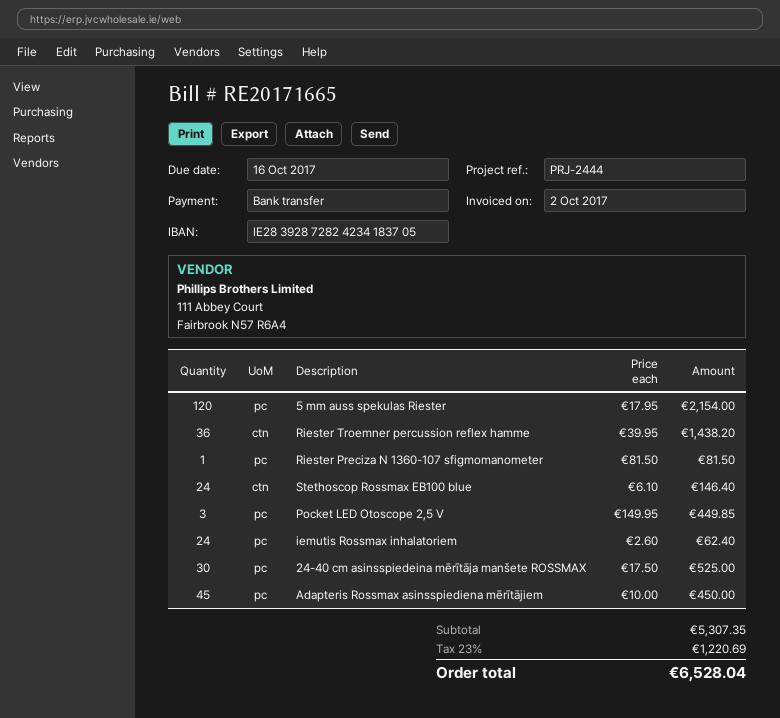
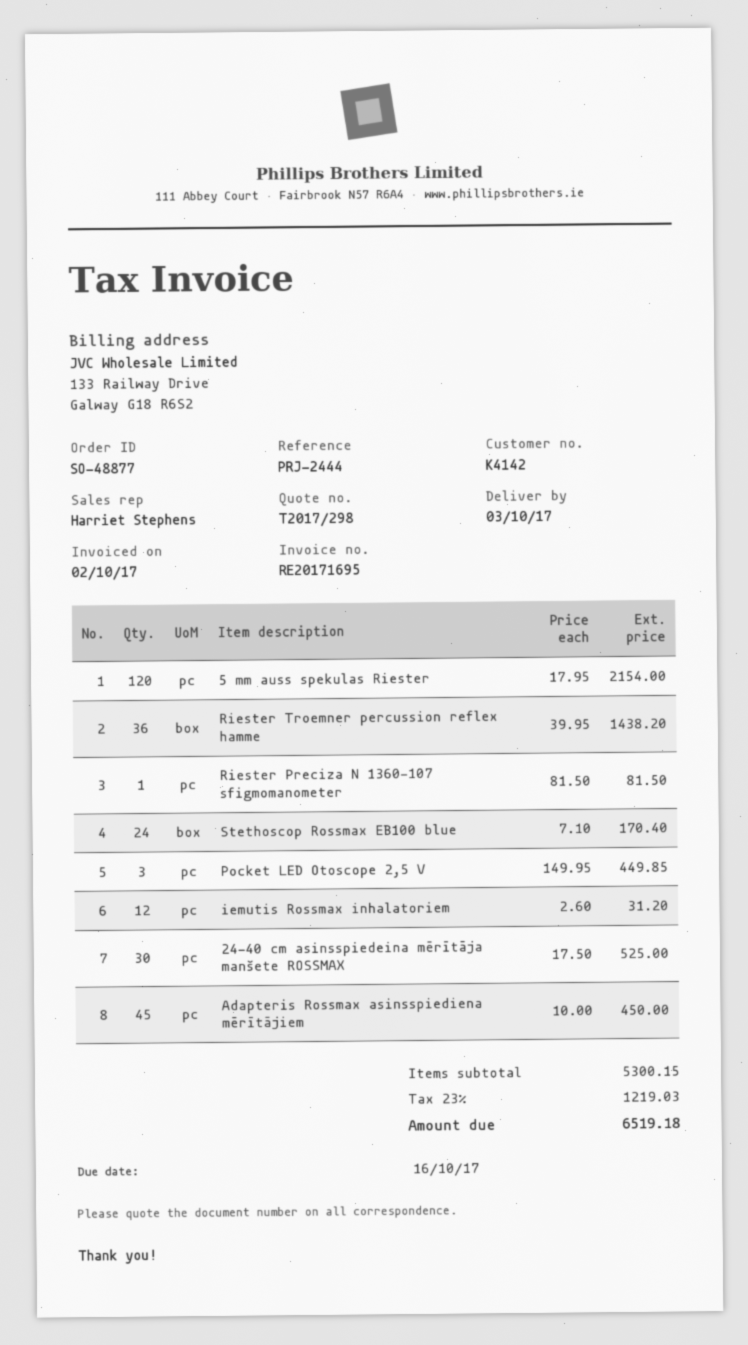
invoice number: RE20171665 -> RE20171695
Stethoscop Rossmax EB100 blue: 24 x 6.10 = 146.40 -> 24 x 7.10 = 170.40
iemutis Rossmax inhalatoriem: 24 x 2.60 = 62.40 -> 12 x 2.60 = 31.20
subtotal: 5307.35 -> 5300.15
tax: 23% = 1220.69 -> 23% = 1219.03
total: 6528.04 -> 6519.18

